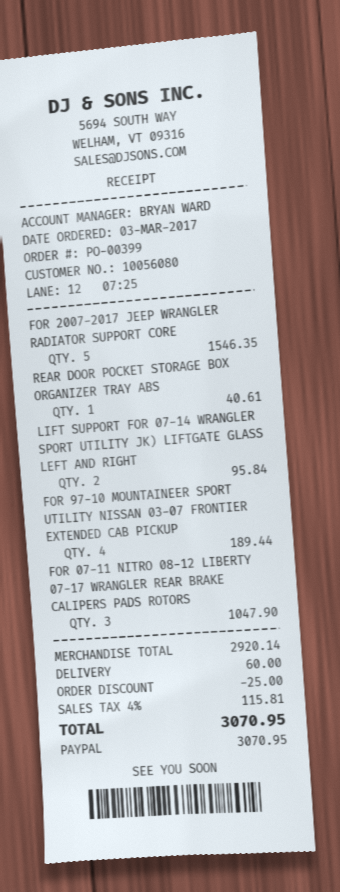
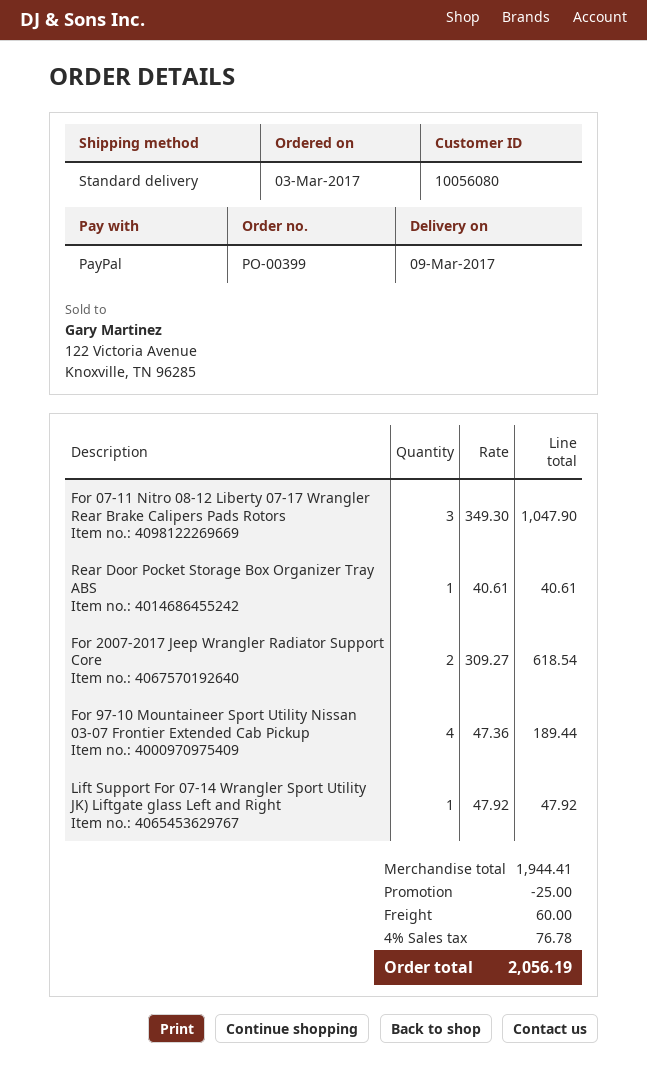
FOR 2007-2017 JEEP WRANGLER RADIATOR SUPPORT CORE: 5 for 1546.35 -> 2 for 618.54
LIFT SUPPORT FOR 07-14 WRANGLER SPORT UTILITY JK) LIFTGATE GLASS LEFT AND RIGHT: 2 for 95.84 -> 1 for 47.92
subtotal: 2920.14 -> 1944.41
tax: 4% = 115.81 -> 4% = 76.78
total: 3070.95 -> 2056.19

